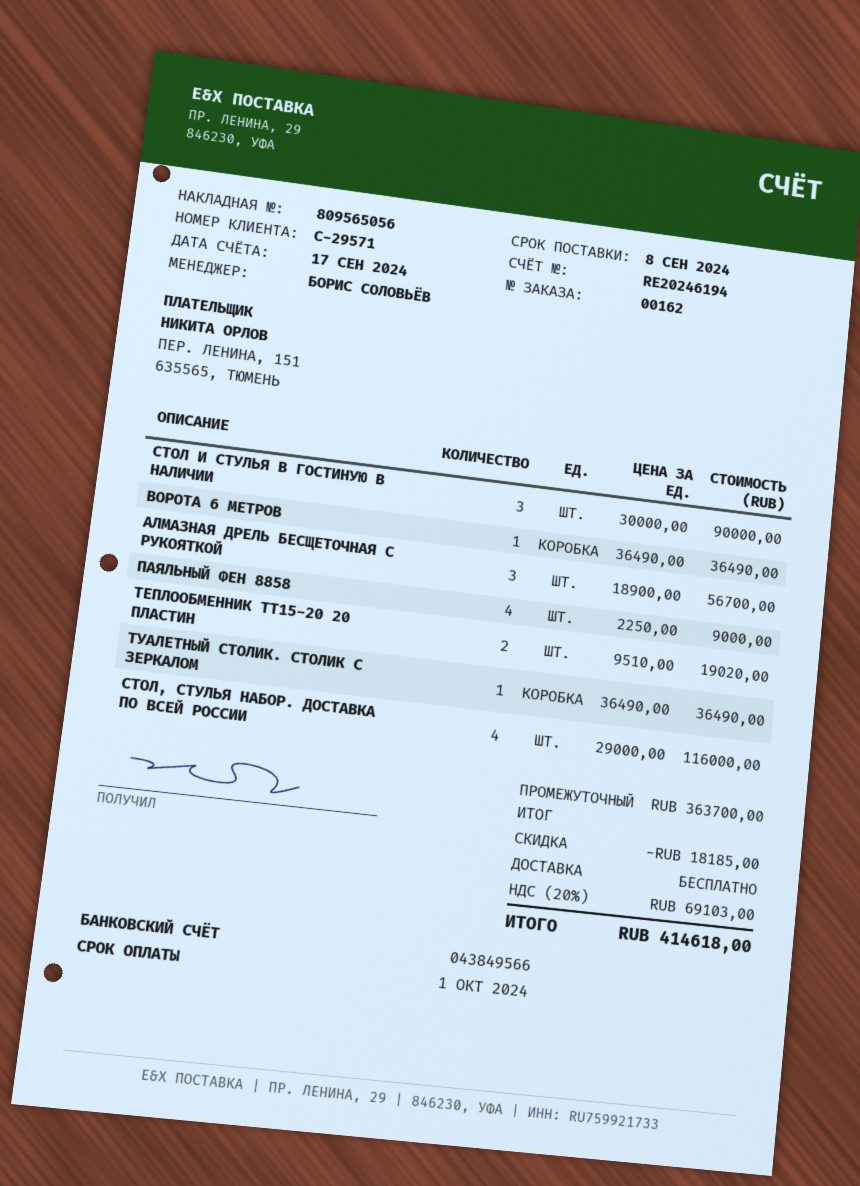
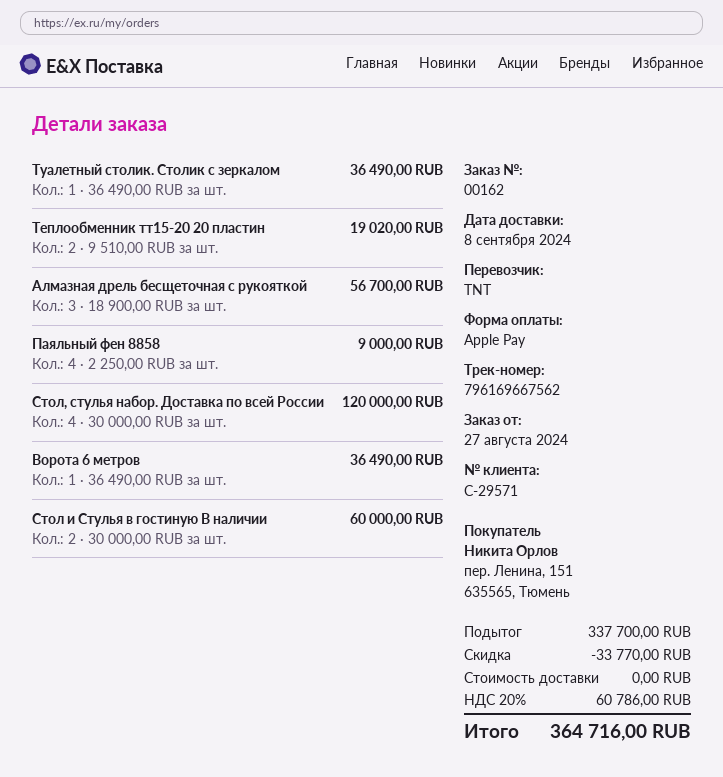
СТОЛ И СТУЛЬЯ В ГОСТИНУЮ В НАЛИЧИИ: 3 x 30000.00 = 90000.00 -> 2 x 30000.00 = 60000.00
СТОЛ, СТУЛЬЯ НАБОР. ДОСТАВКА ПО ВСЕЙ РОССИИ: 4 x 29000.00 = 116000.00 -> 4 x 30000.00 = 120000.00
subtotal: 363700.00 -> 337700.00
discount: 18185.00 -> 33770.00
tax: 20% = 69103.00 -> 20% = 60786.00
total: 414618.00 -> 364716.00

